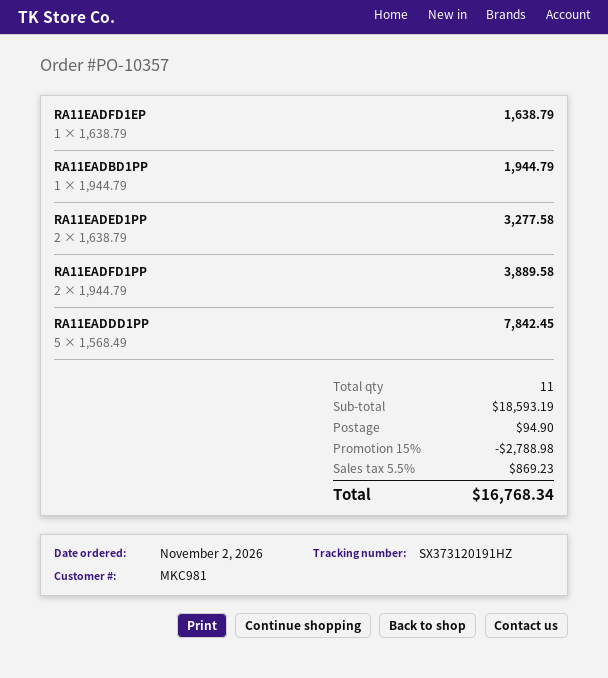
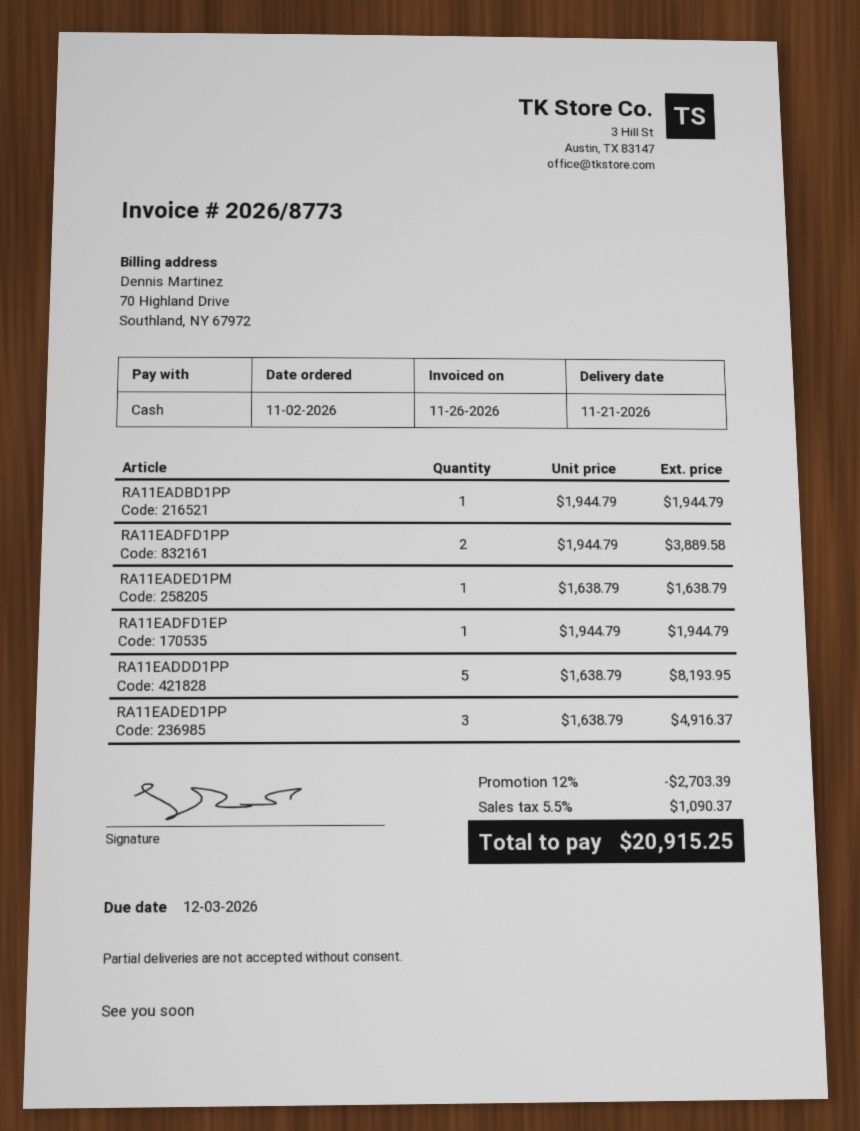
RA11EADFD1EP: 1 x 1638.79 = 1638.79 -> 1 x 1944.79 = 1944.79
RA11EADED1PP: 2 x 1638.79 = 3277.58 -> 3 x 1638.79 = 4916.37
RA11EADDD1PP: 5 x 1568.49 = 7842.45 -> 5 x 1638.79 = 8193.95
RA11EADED1PM: none -> 1 x 1638.79 = 1638.79
discount: 15% = 2788.98 -> 12% = 2703.39
shipping: 94.90 -> none
tax: 5.5% = 869.23 -> 5.5% = 1090.37
total: 16768.34 -> 20915.25

